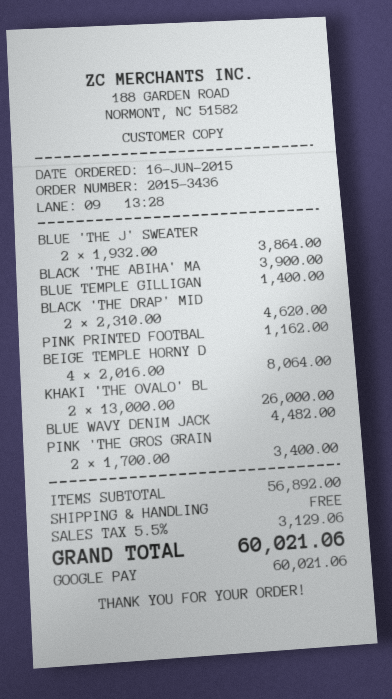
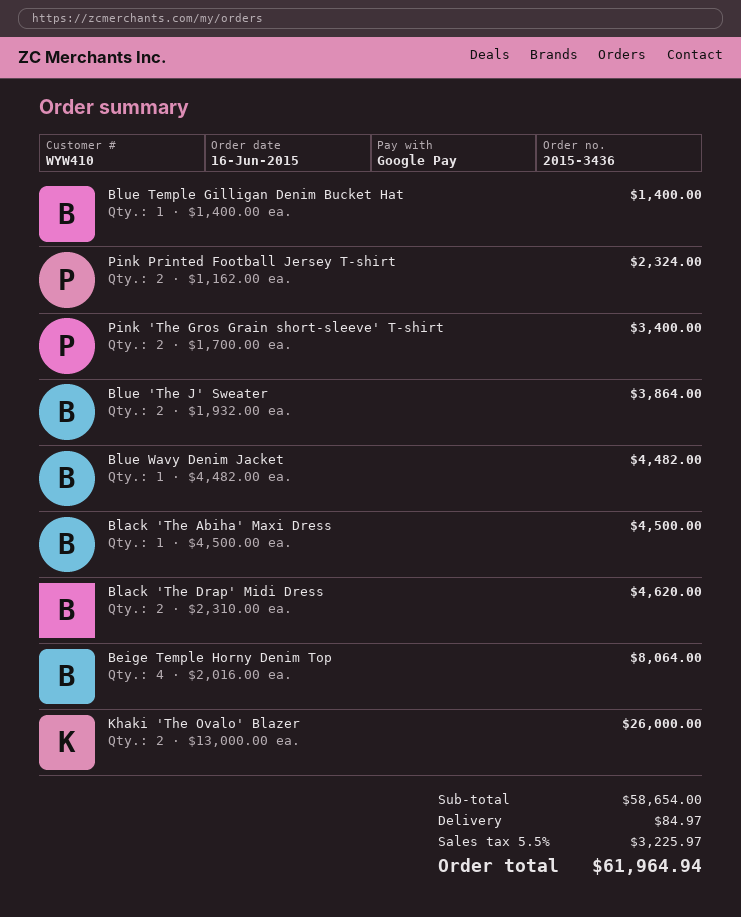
BLACK 'THE ABIHA' MA: 1 x 3900.00 = 3900.00 -> 1 x 4500.00 = 4500.00
PINK PRINTED FOOTBAL: 1 x 1162.00 = 1162.00 -> 2 x 1162.00 = 2324.00
subtotal: 56892.00 -> 58654.00
shipping: 0.00 -> 84.97
tax: 5.5% = 3129.06 -> 5.5% = 3225.97
total: 60021.06 -> 61964.94

